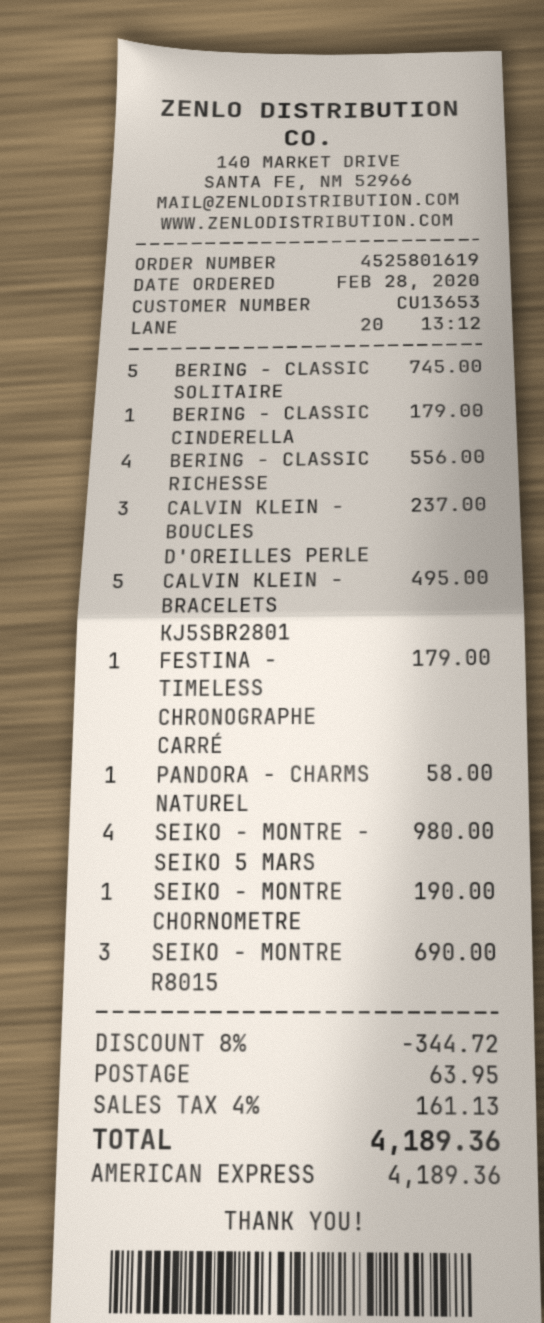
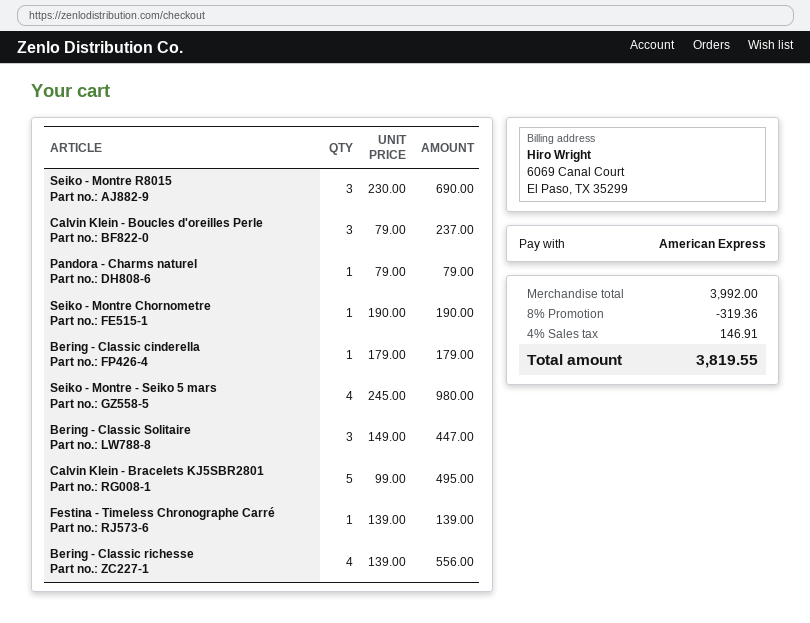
BERING - CLASSIC SOLITAIRE: 5 for 745.00 -> 3 for 447.00
FESTINA - TIMELESS CHRONOGRAPHE CARRÉ: 1 for 179.00 -> 1 for 139.00
PANDORA - CHARMS NATUREL: 1 for 58.00 -> 1 for 79.00
discount: 8% = 344.72 -> 8% = 319.36
shipping: 63.95 -> none
tax: 4% = 161.13 -> 4% = 146.91
total: 4189.36 -> 3819.55

